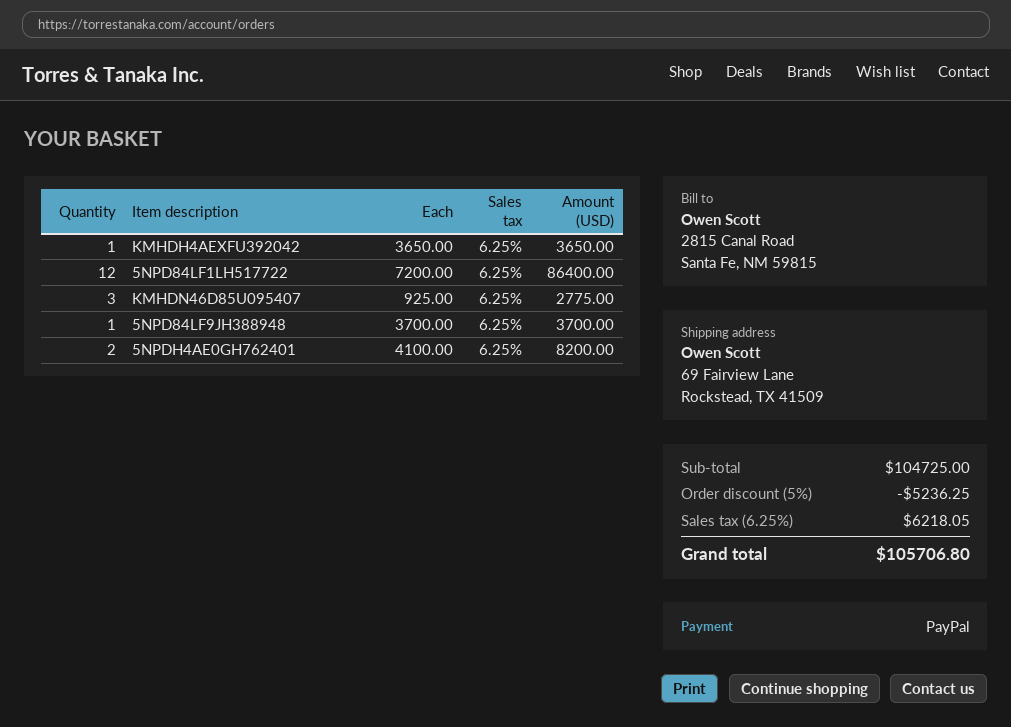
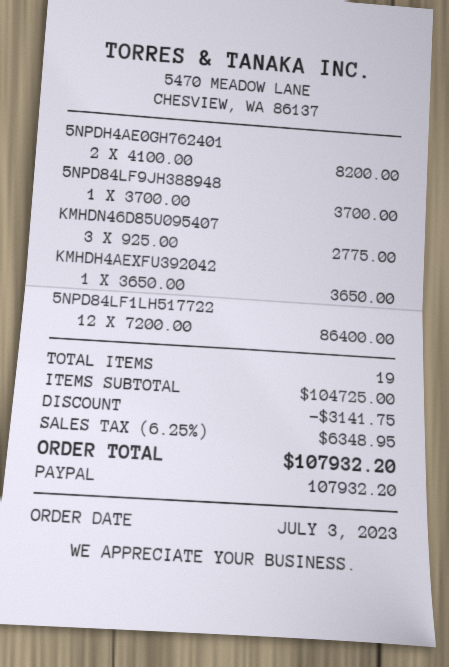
discount: 5236.25 -> 3141.75
tax: 6.25% = 6218.05 -> 6.25% = 6348.95
total: 105706.80 -> 107932.20

